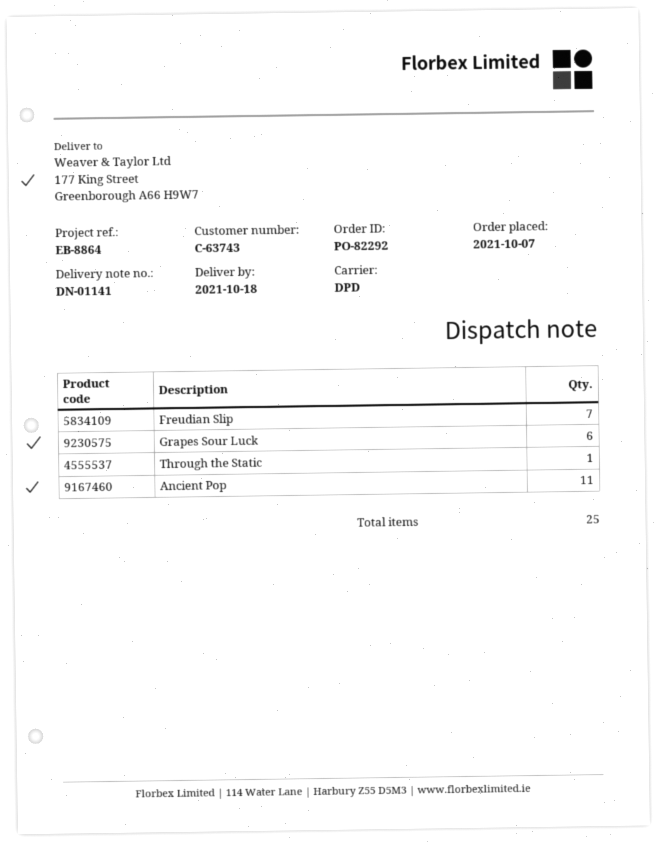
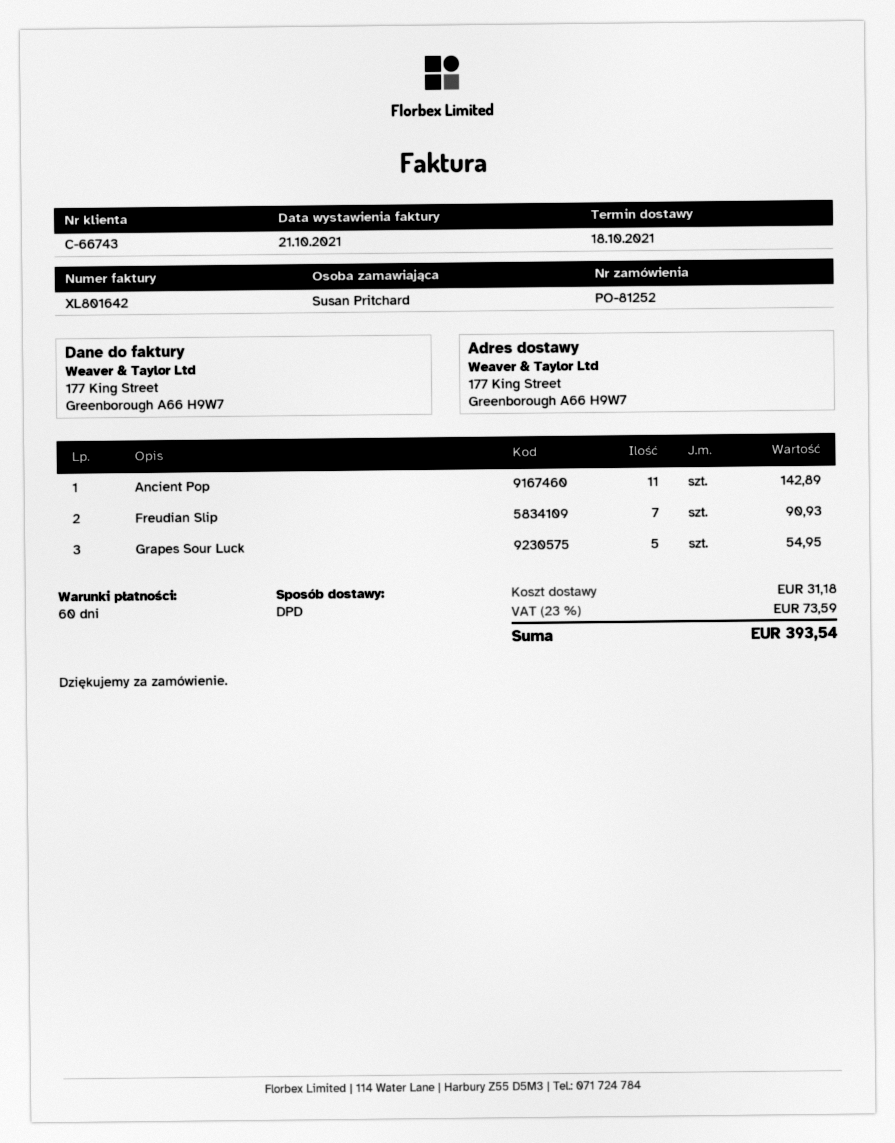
order number: PO-82292 -> PO-81252
customer number: C-63743 -> C-66743
Grapes Sour Luck: 6 -> 5
Through the Static: 1 -> none

